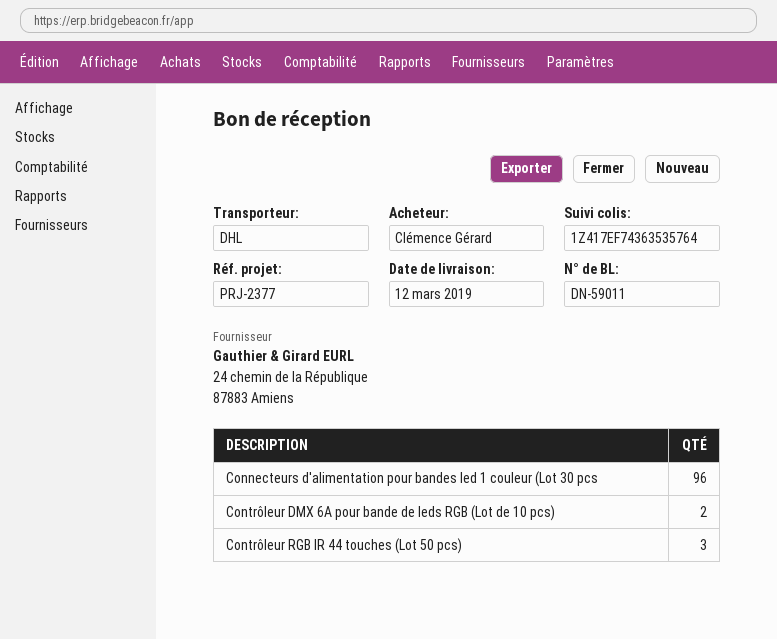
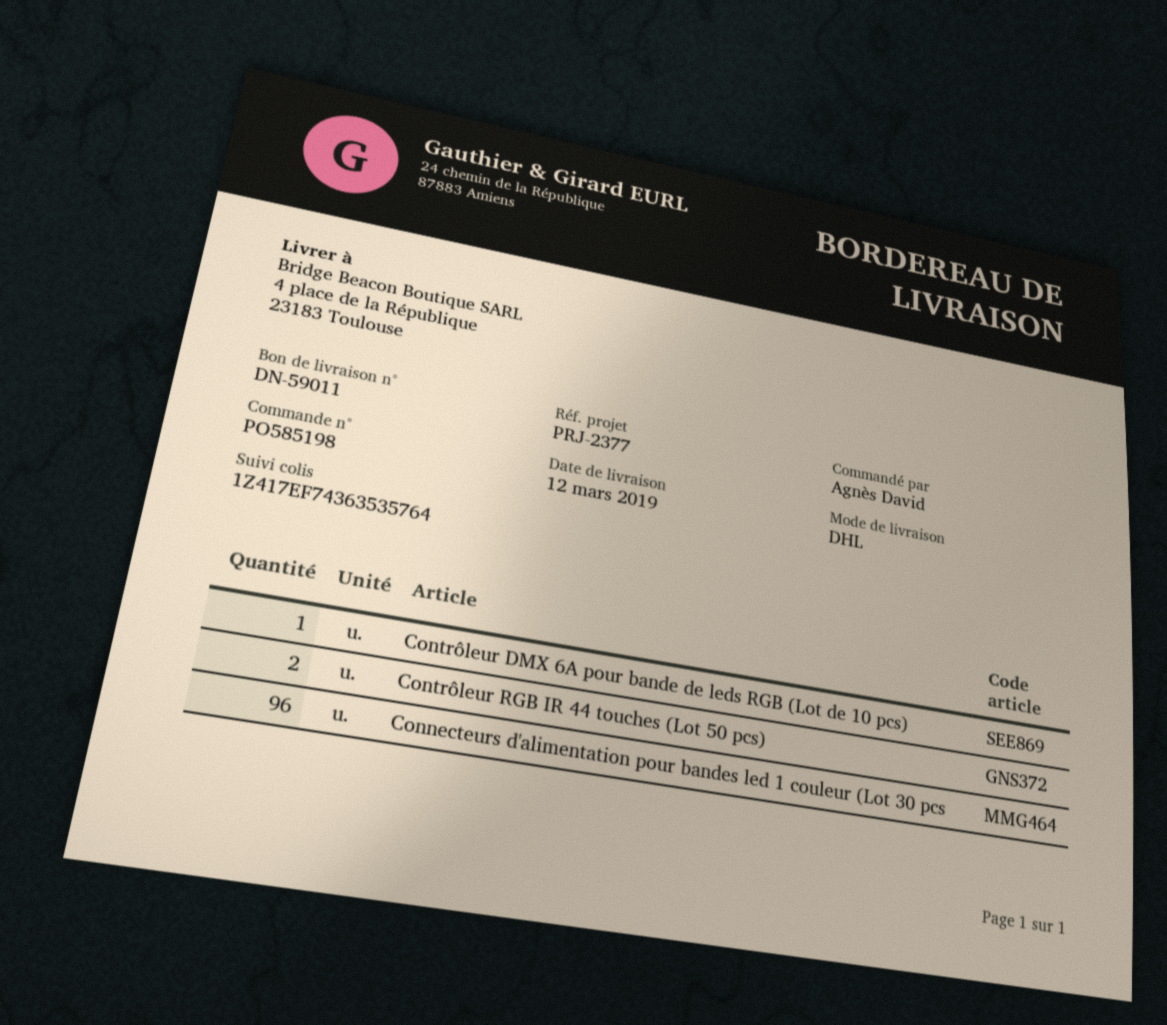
ordered by: Clémence Gérard -> Agnès David
Contrôleur DMX 6A pour bande de leds RGB (Lot de 10 pcs): 2 -> 1
Contrôleur RGB IR 44 touches (Lot 50 pcs): 3 -> 2

